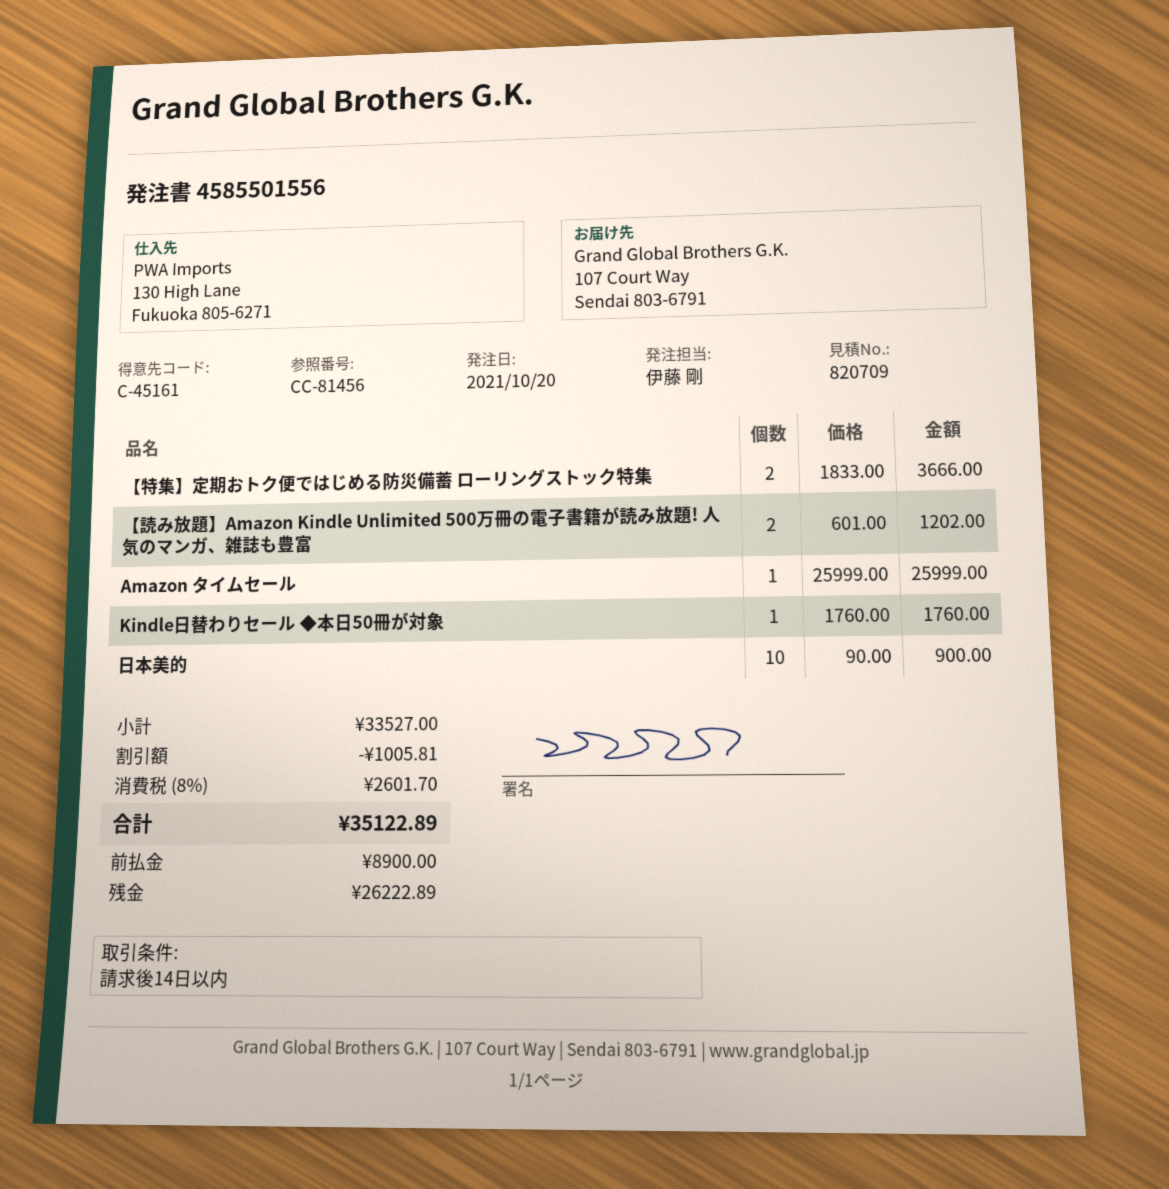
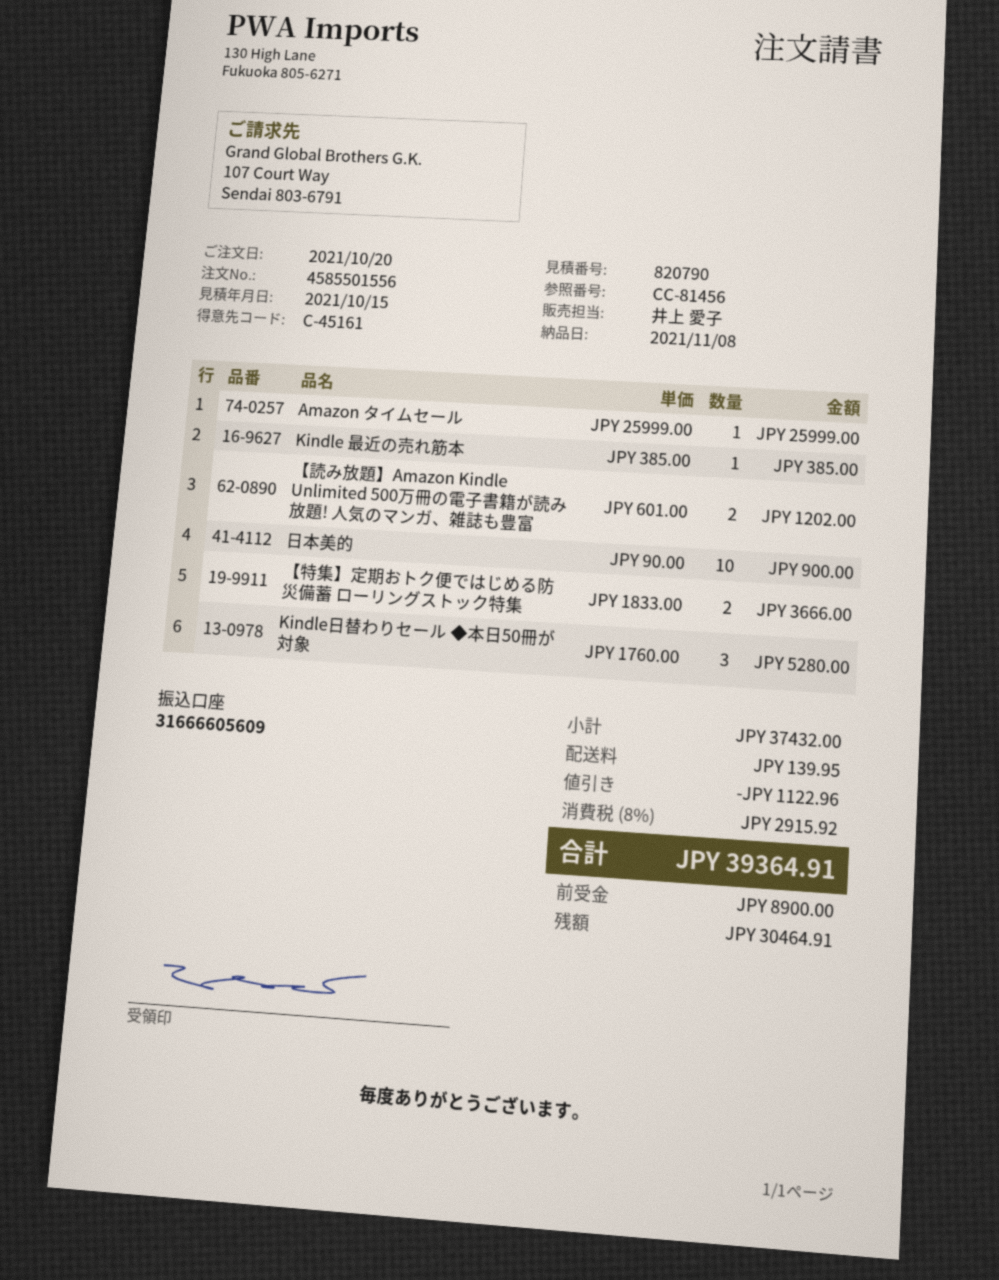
quote number: 820709 -> 820790
Kindle日替わりセール ◆本日50冊が対象: 1 x 1760.00 = 1760.00 -> 3 x 1760.00 = 5280.00
Kindle 最近の売れ筋本: none -> 1 x 385.00 = 385.00
subtotal: 33527.00 -> 37432.00
discount: 1005.81 -> 1122.96
shipping: none -> 139.95
tax: 8% = 2601.70 -> 8% = 2915.92
total: 35122.89 -> 39364.91
balance: 26222.89 -> 30464.91

